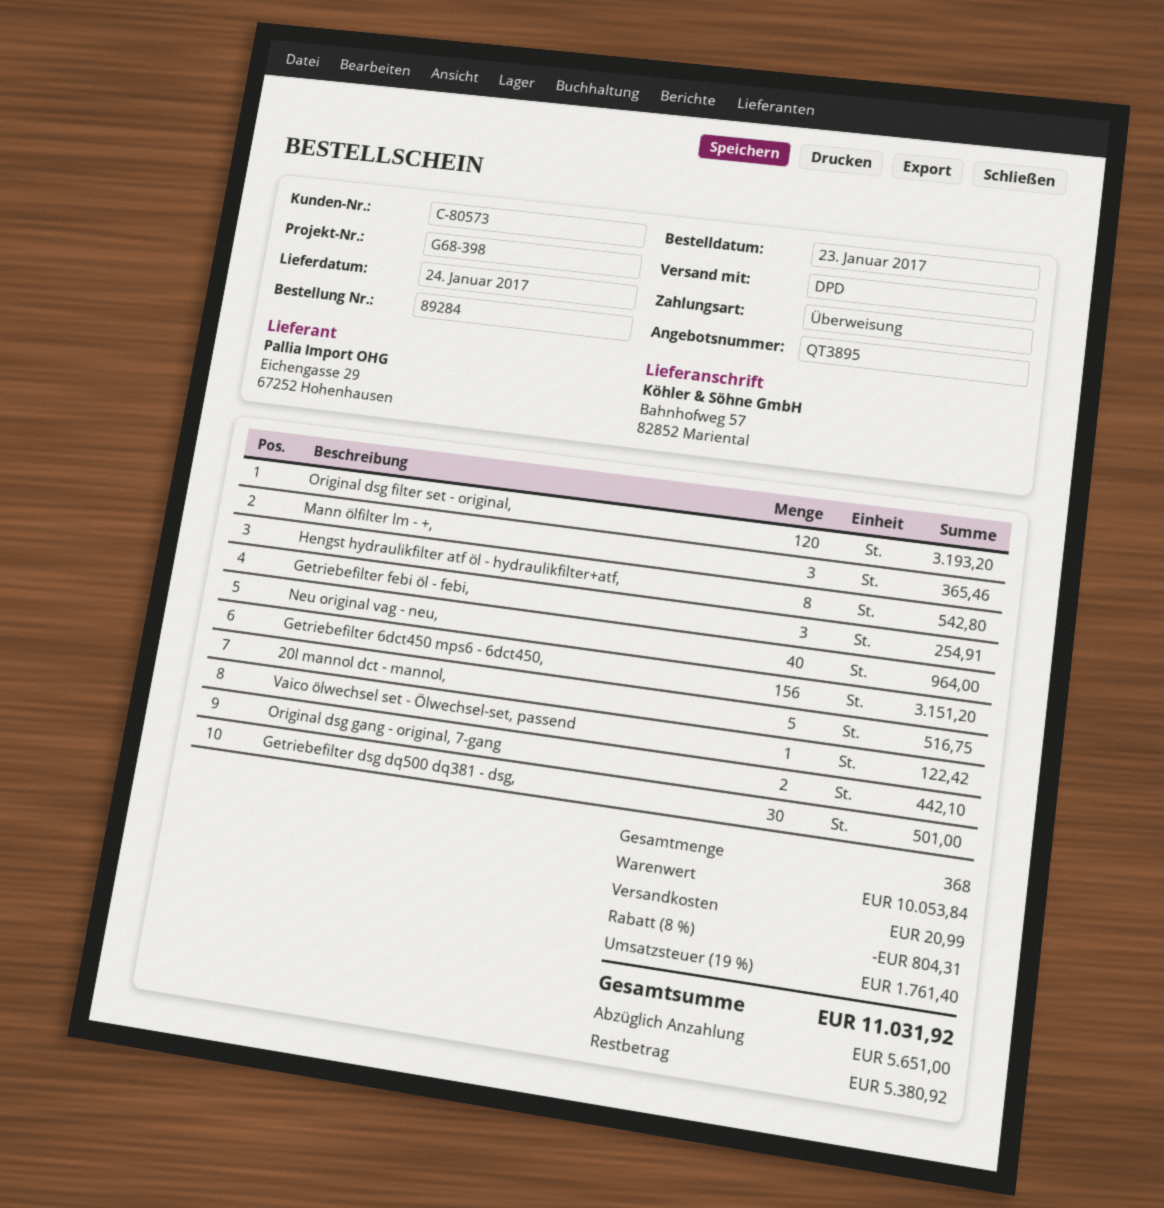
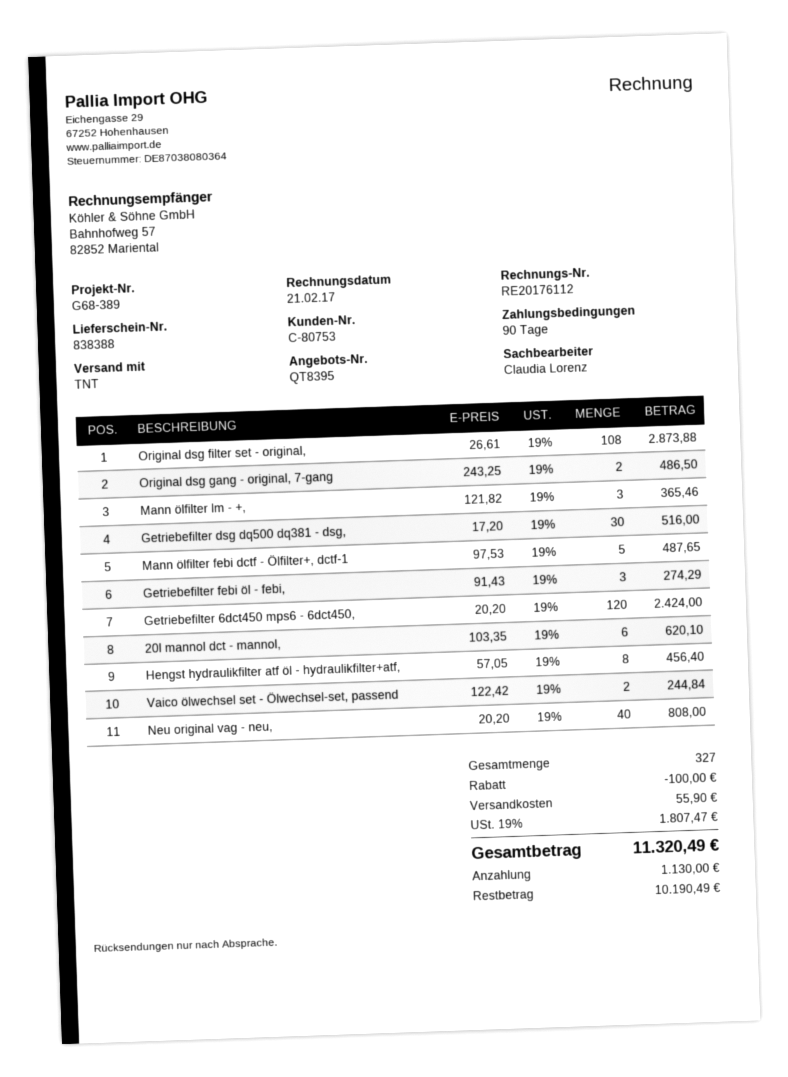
quote number: QT3895 -> QT8395
customer number: C-80573 -> C-80753
reference: G68-398 -> G68-389
shipping method: DPD -> TNT
Original dsg filter set - original,: 120 for 3193.20 -> 108 for 2873.88
Hengst hydraulikfilter atf öl - hydraulikfilter+atf,: 8 for 542.80 -> 8 for 456.40
Getriebefilter febi öl - febi,: 3 for 254.91 -> 3 for 274.29
Neu original vag - neu,: 40 for 964.00 -> 40 for 808.00
Getriebefilter 6dct450 mps6 - 6dct450,: 156 for 3151.20 -> 120 for 2424.00
20l mannol dct - mannol,: 5 for 516.75 -> 6 for 620.10
Vaico ölwechsel set - Ölwechsel-set, passend: 1 for 122.42 -> 2 for 244.84
Original dsg gang - original, 7-gang: 2 for 442.10 -> 2 for 486.50
Getriebefilter dsg dq500 dq381 - dsg,: 30 for 501.00 -> 30 for 516.00
Mann ölfilter febi dctf - Ölfilter+, dctf-1: none -> 5 for 487.65
total quantity: 368 -> 327
discount: 804.31 -> 100.00
shipping: 20.99 -> 55.90
tax: 19% = 1761.40 -> 19% = 1807.47
total: 11031.92 -> 11320.49
deposit: 5651.00 -> 1130.00
balance: 5380.92 -> 10190.49

